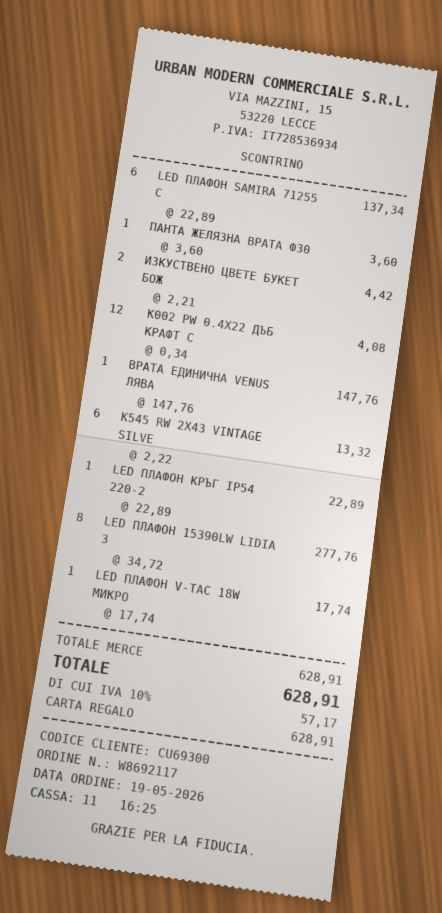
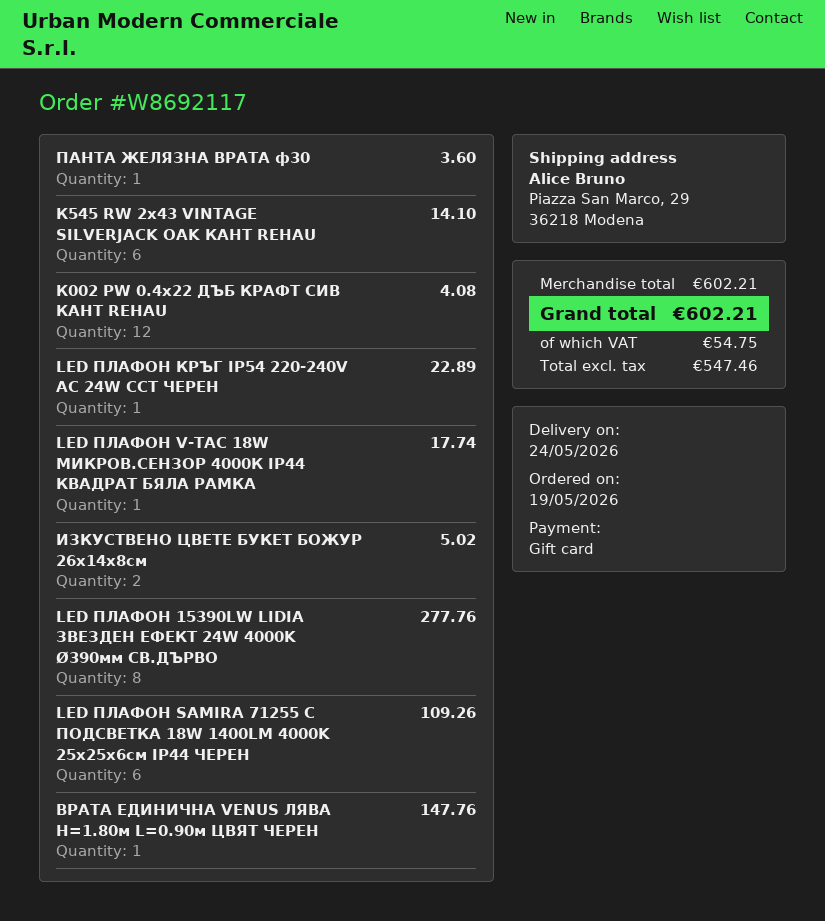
LED ПЛАФОН SAMIRA 71255 С: 6 for 137.34 -> 6 for 109.26
ИЗКУСТВЕНО ЦВЕТЕ БУКЕТ БОЖ: 2 for 4.42 -> 2 for 5.02
К545 RW 2Х43 VINTAGE SILVE: 6 for 13.32 -> 6 for 14.10
subtotal: 628.91 -> 602.21
tax: 57.17 -> 54.75
total: 628.91 -> 602.21

